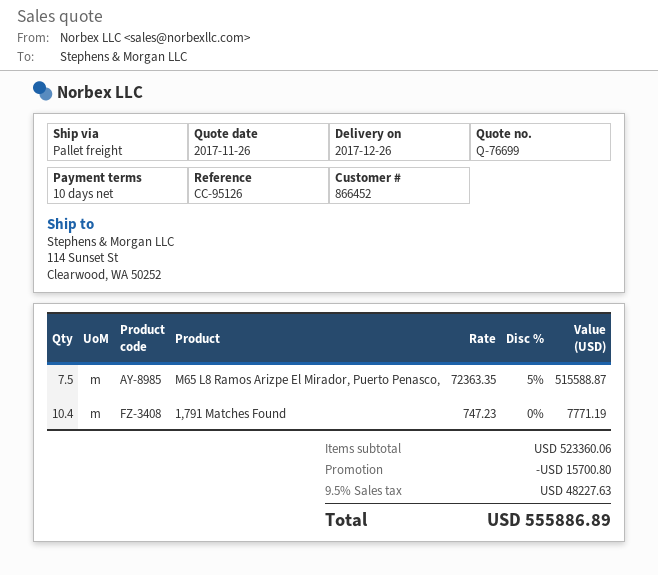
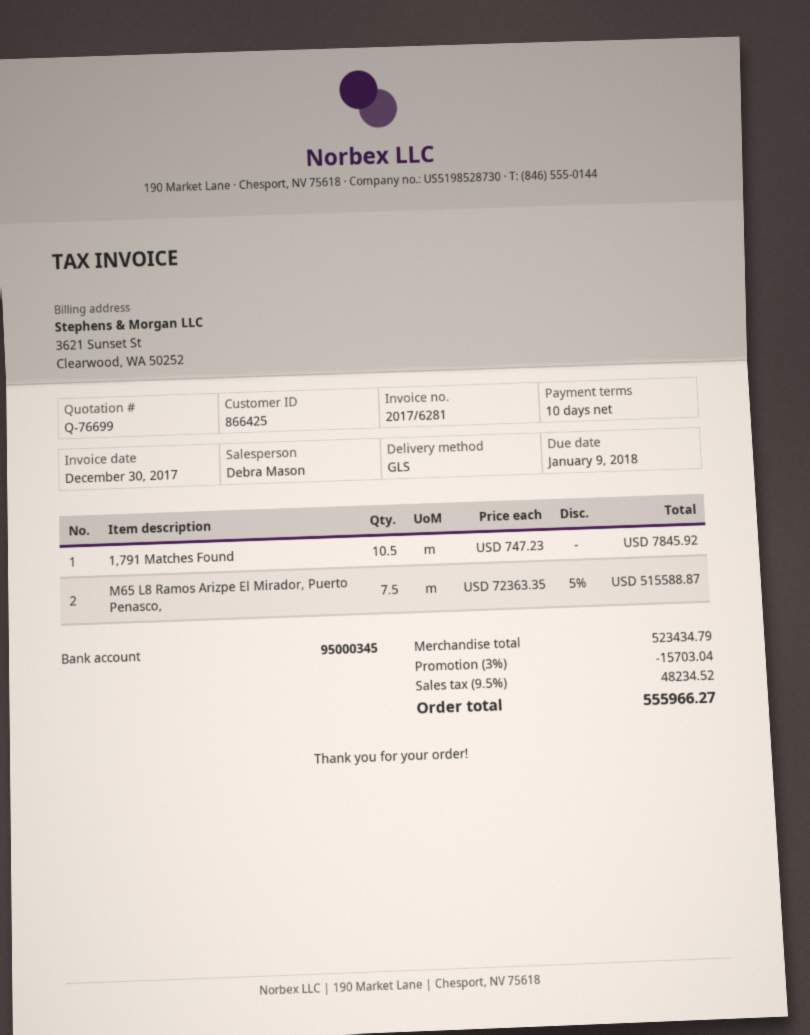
customer number: 866452 -> 866425
shipping method: pallet freight -> GLS
1,791 Matches Found: 10.4 x 747.23 = 7771.19 -> 10.5 x 747.23 = 7845.92
subtotal: 523360.06 -> 523434.79
discount: 15700.80 -> 15703.04
tax: 9.5% = 48227.63 -> 9.5% = 48234.52
total: 555886.89 -> 555966.27

